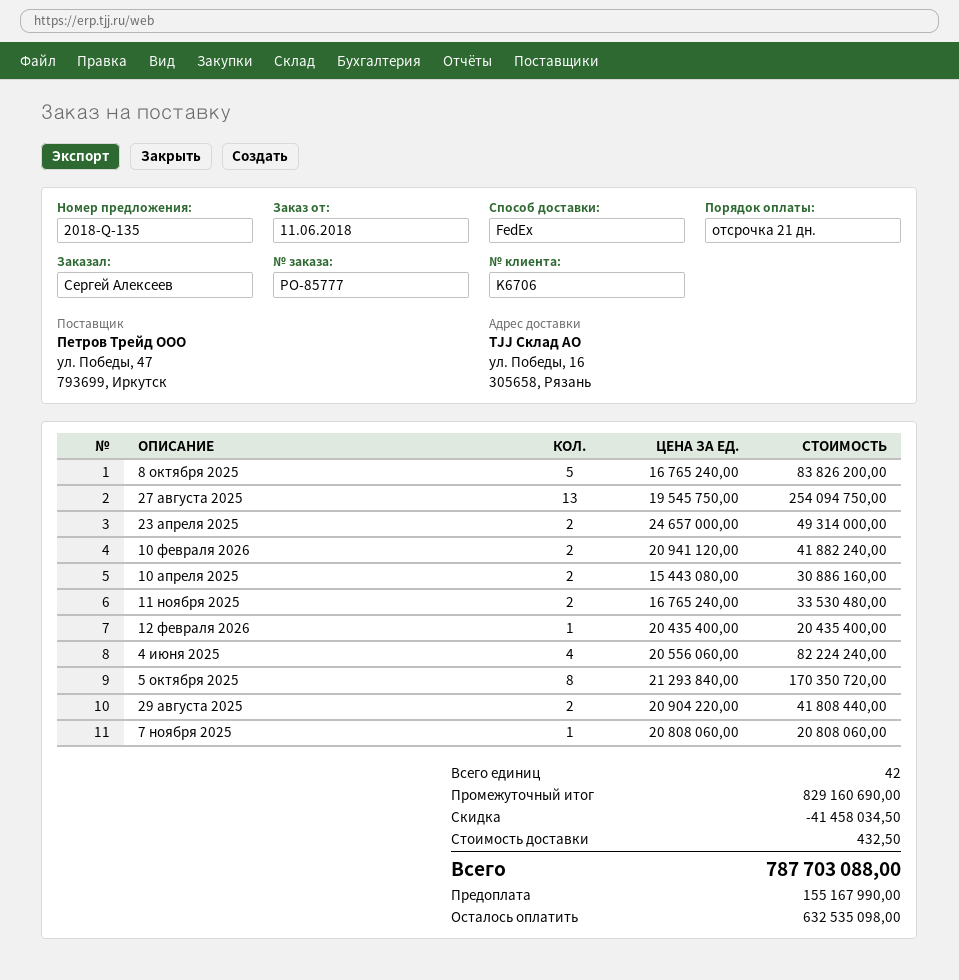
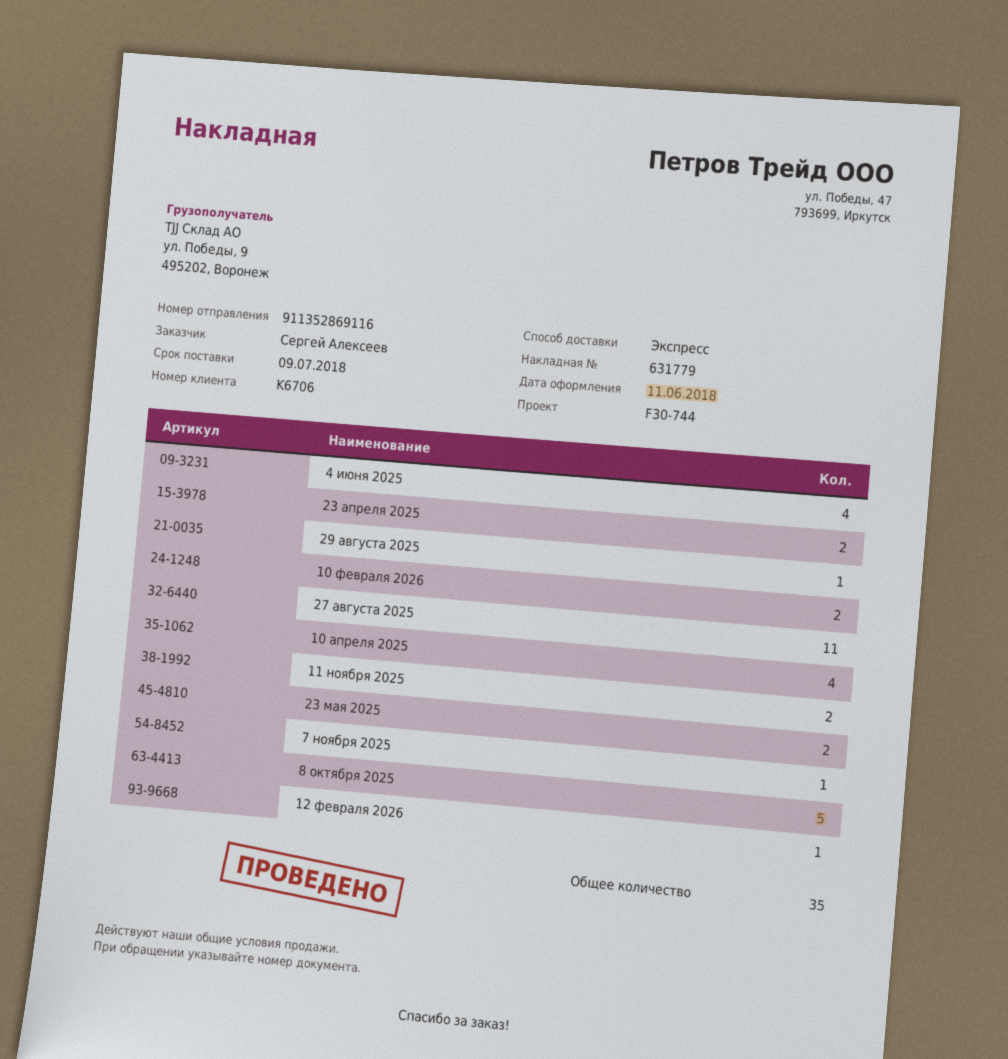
shipping method: FedEx -> express
ship to: ул. Победы, 16, 305658, Рязань -> ул. Победы, 9, 495202, Воронеж
27 августа 2025: 13 -> 11
10 апреля 2025: 2 -> 4
5 октября 2025: 8 -> none
29 августа 2025: 2 -> 1
23 мая 2025: none -> 2
total quantity: 42 -> 35

